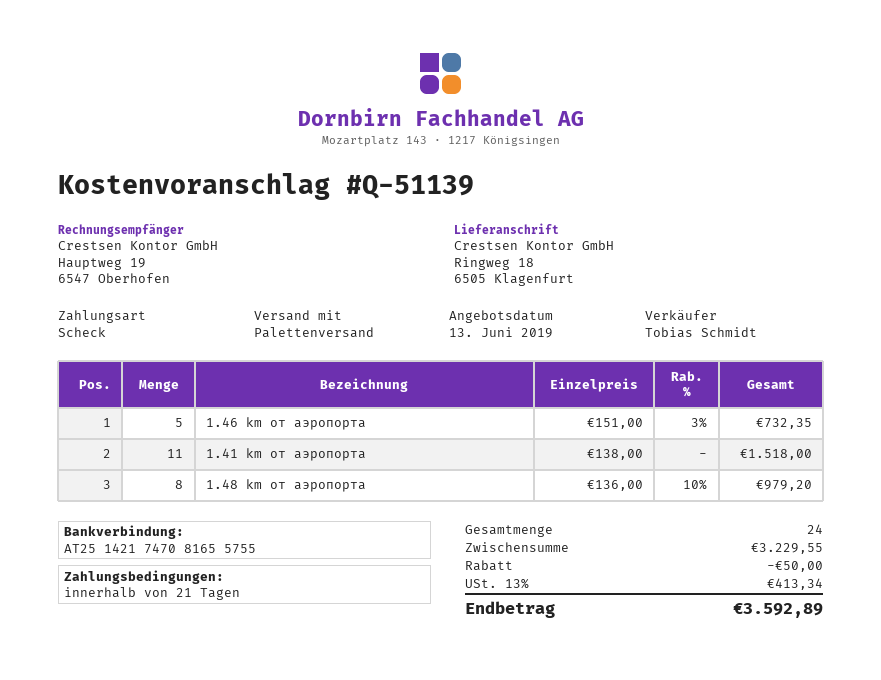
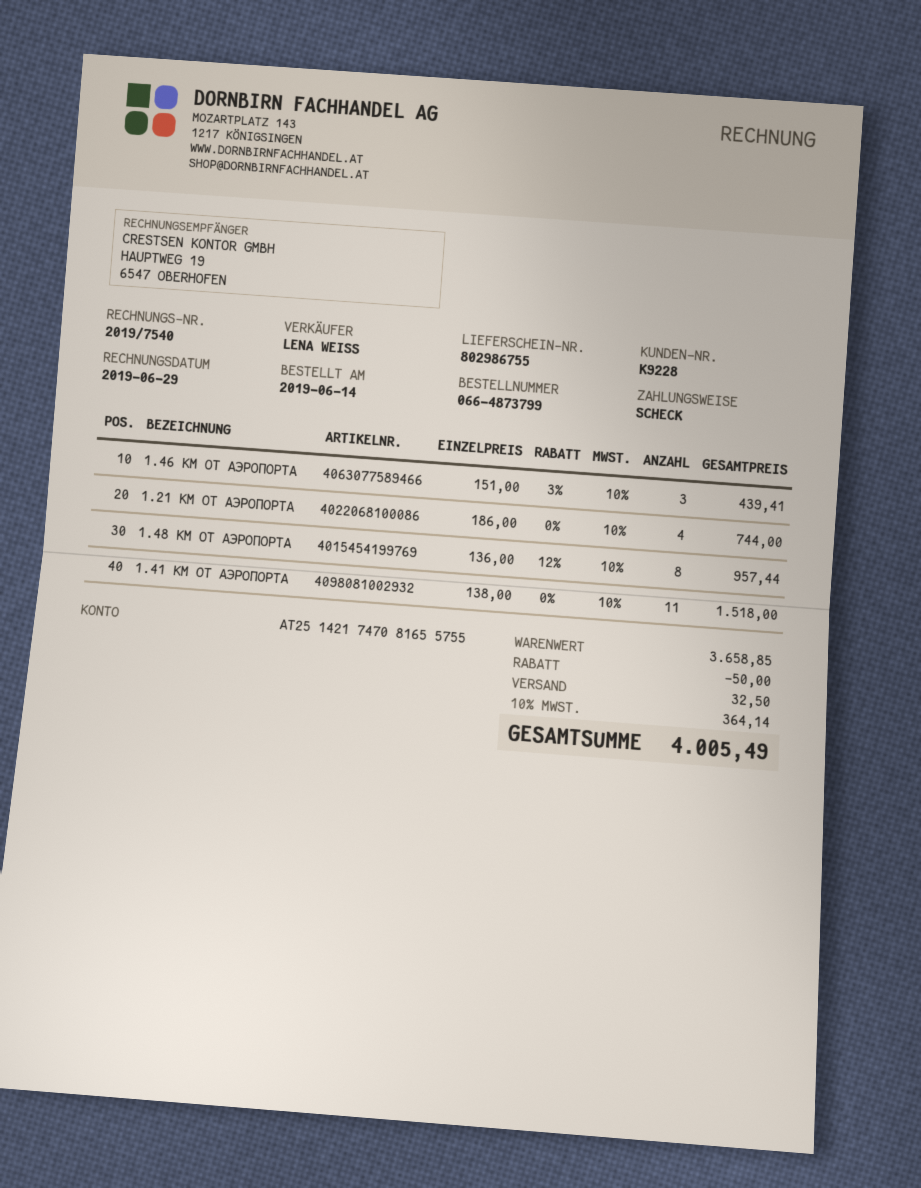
sales rep: Tobias Schmidt -> LENA WEISS
1.46 km от аэропорта: 5 x 151.00 - 3% = 732.35 -> 3 x 151.00 - 3% = 439.41
1.48 km от аэропорта: 8 x 136.00 - 10% = 979.20 -> 8 x 136.00 - 12% = 957.44
1.21 KM ОТ АЭРОПОРТА: none -> 4 x 186.00 = 744.00
subtotal: 3229.55 -> 3658.85
shipping: none -> 32.50
tax: 13% = 413.34 -> 10% = 364.14
total: 3592.89 -> 4005.49

